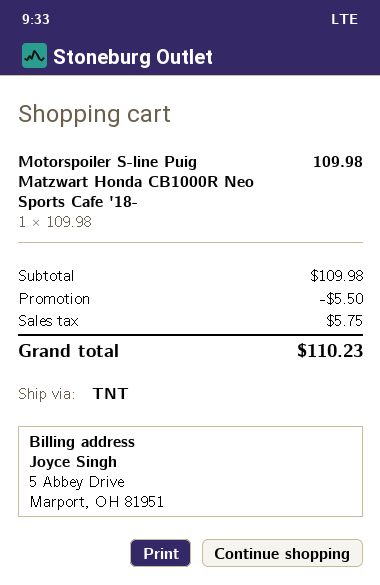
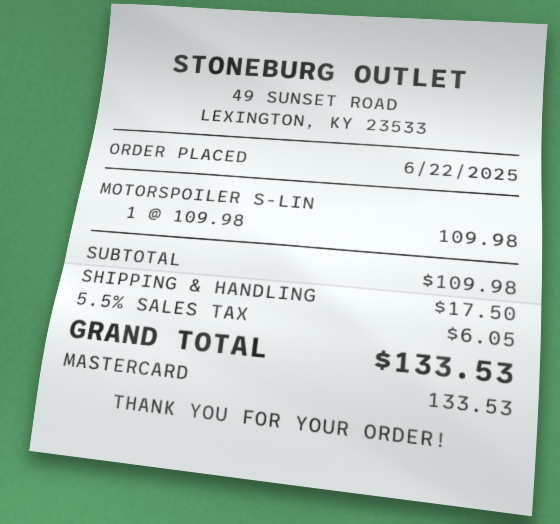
discount: 5.50 -> none
shipping: none -> 17.50
tax: 5.75 -> 6.05
total: 110.23 -> 133.53

